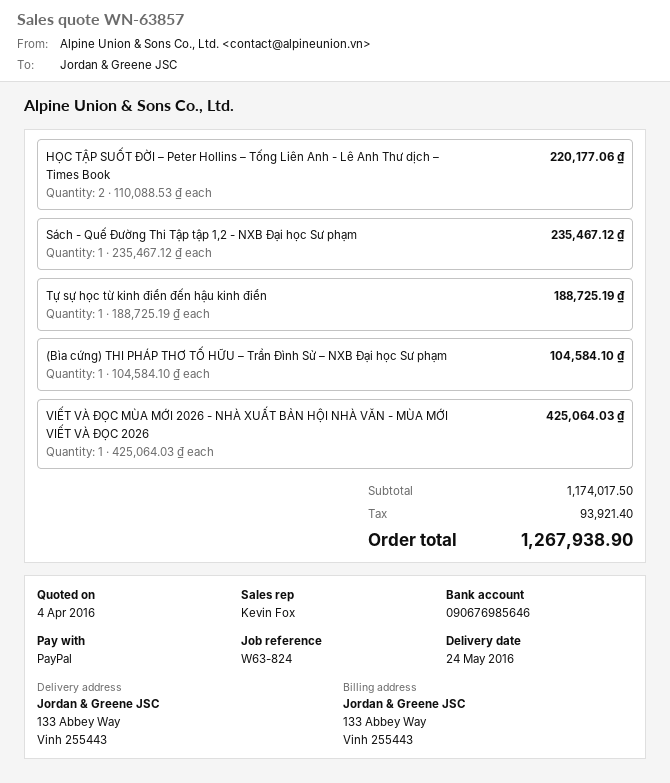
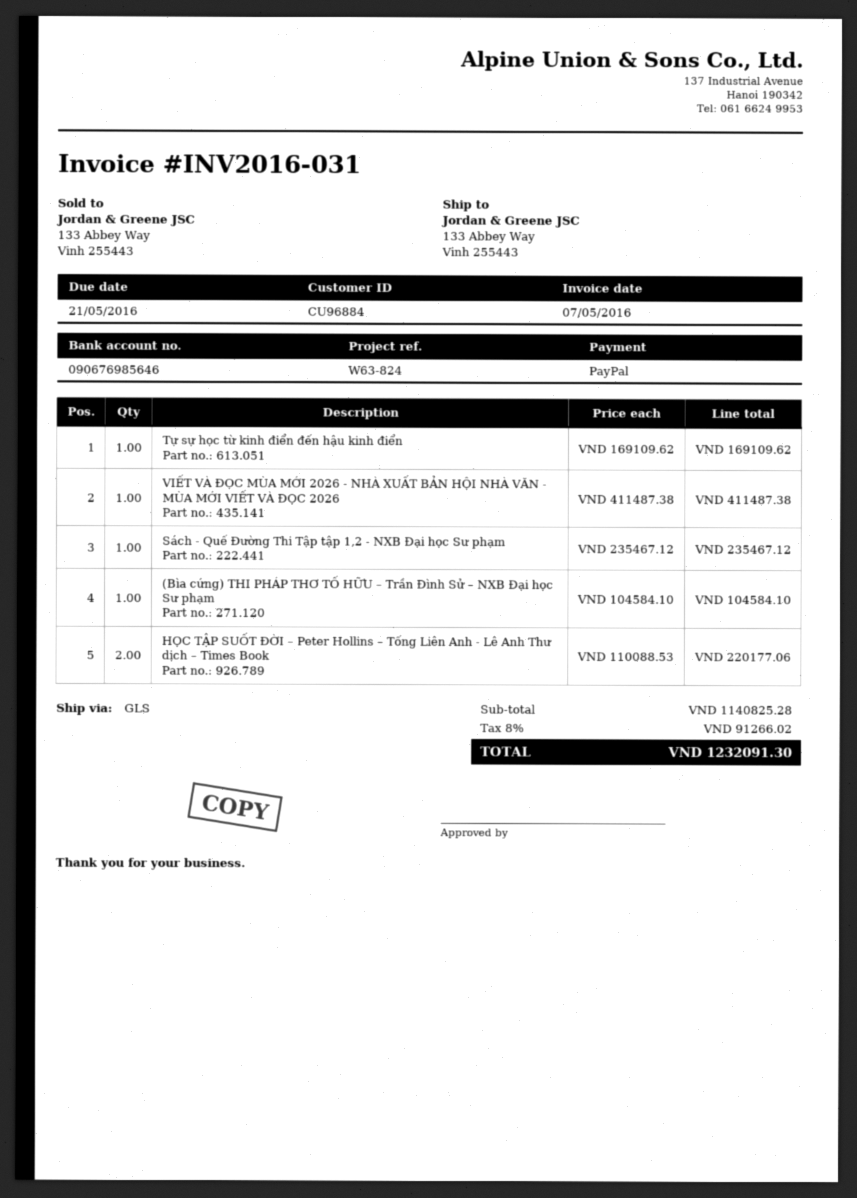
Tự sự học từ kinh điển đến hậu kinh điển: 1 x 188725.19 = 188725.19 -> 1 x 169109.62 = 169109.62
VIẾT VÀ ĐỌC MÙA MỚI 2026 - NHÀ XUẤT BẢN HỘI NHÀ VĂN - MÙA MỚI VIẾT VÀ ĐỌC 2026: 1 x 425064.03 = 425064.03 -> 1 x 411487.38 = 411487.38
subtotal: 1174017.50 -> 1140825.28
tax: 93921.40 -> 91266.02
total: 1267938.90 -> 1232091.30

